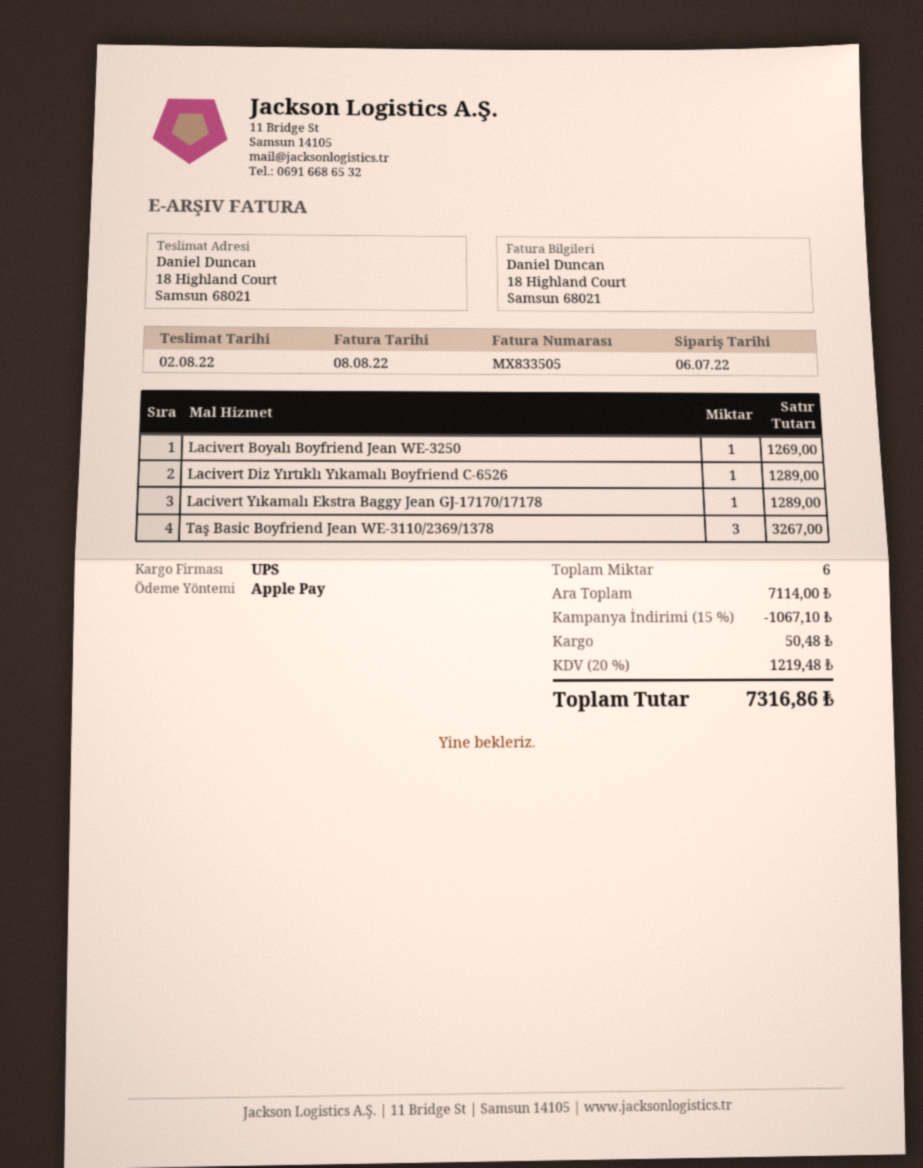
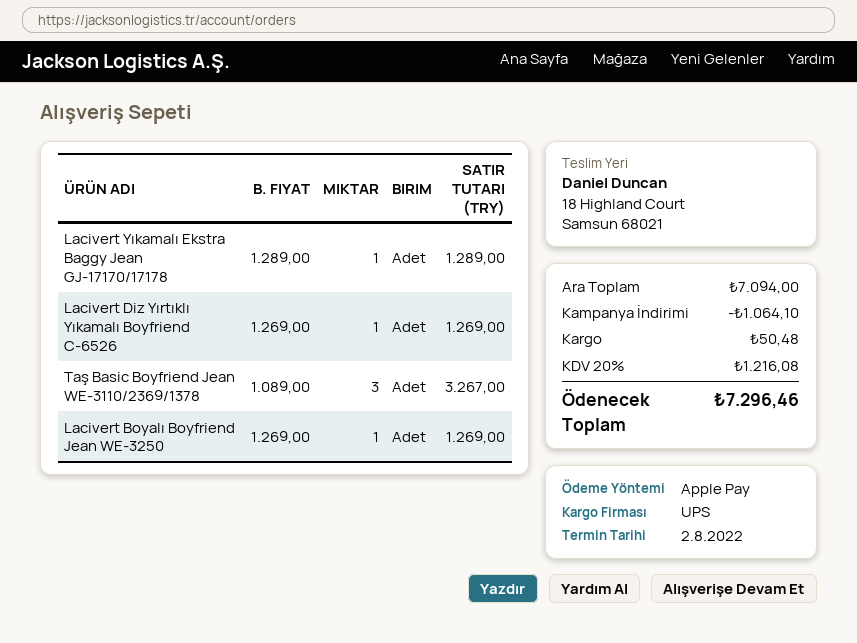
Lacivert Diz Yırtıklı Yıkamalı Boyfriend C-6526: 1 for 1289.00 -> 1 for 1269.00
subtotal: 7114.00 -> 7094.00
discount: 1067.10 -> 1064.10
tax: 20% = 1219.48 -> 20% = 1216.08
total: 7316.86 -> 7296.46

